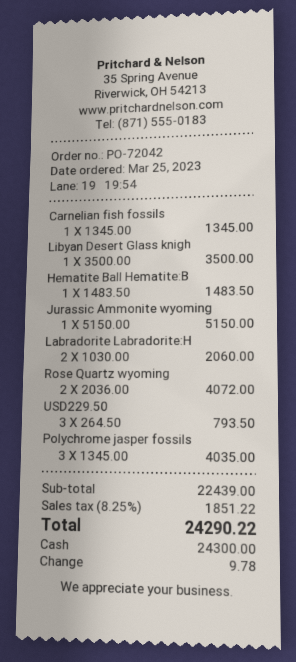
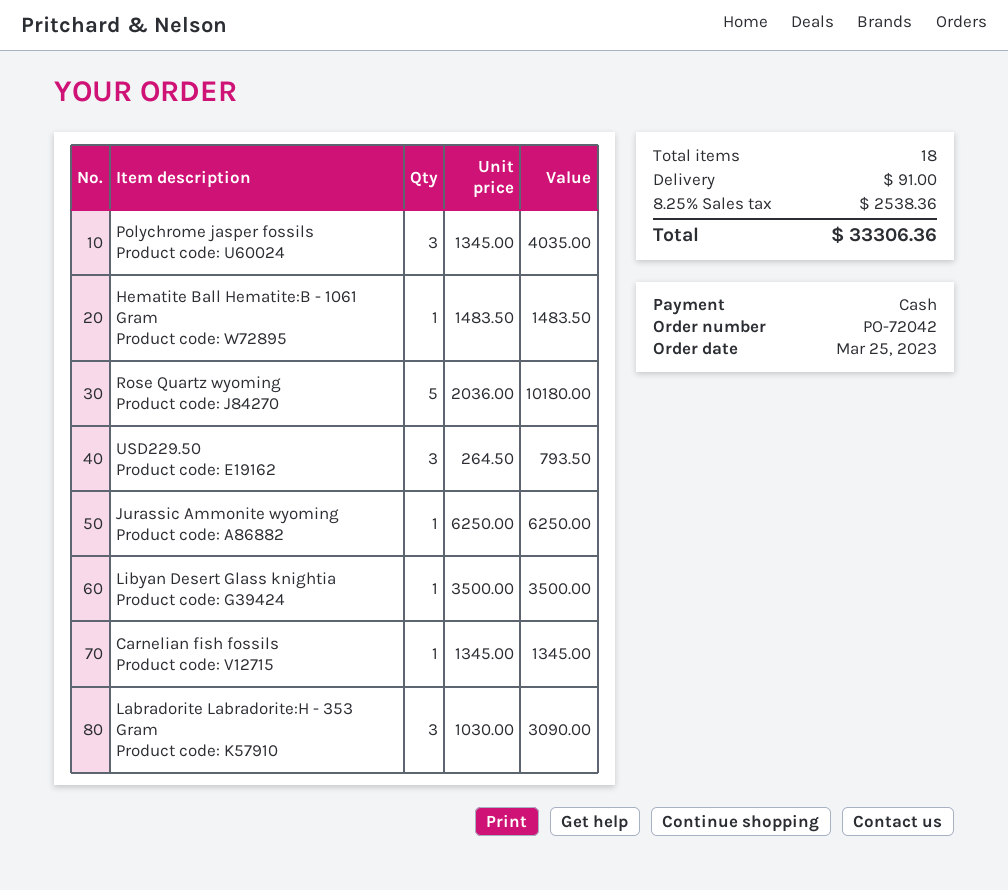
Jurassic Ammonite wyoming: 1 x 5150.00 = 5150.00 -> 1 x 6250.00 = 6250.00
Labradorite Labradorite:H: 2 x 1030.00 = 2060.00 -> 3 x 1030.00 = 3090.00
Rose Quartz wyoming: 2 x 2036.00 = 4072.00 -> 5 x 2036.00 = 10180.00
shipping: none -> 91.00
tax: 8.25% = 1851.22 -> 8.25% = 2538.36
total: 24290.22 -> 33306.36

